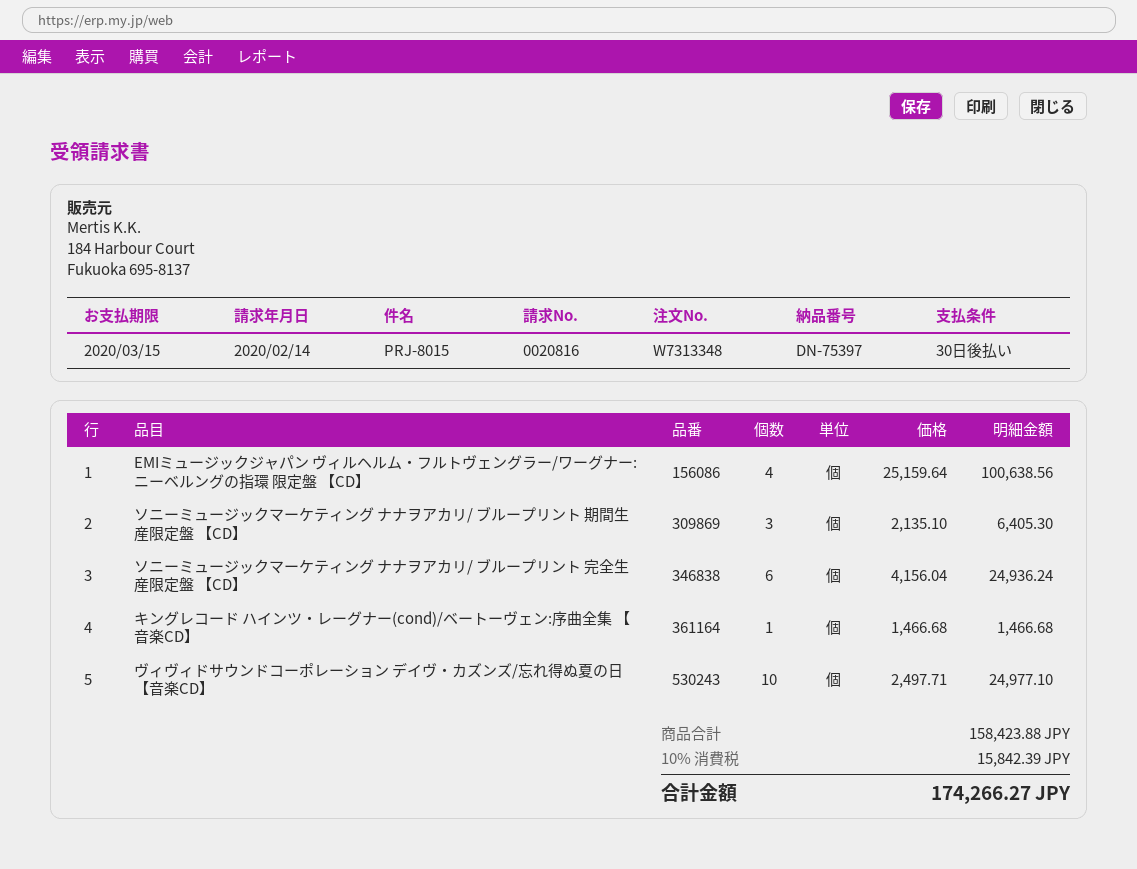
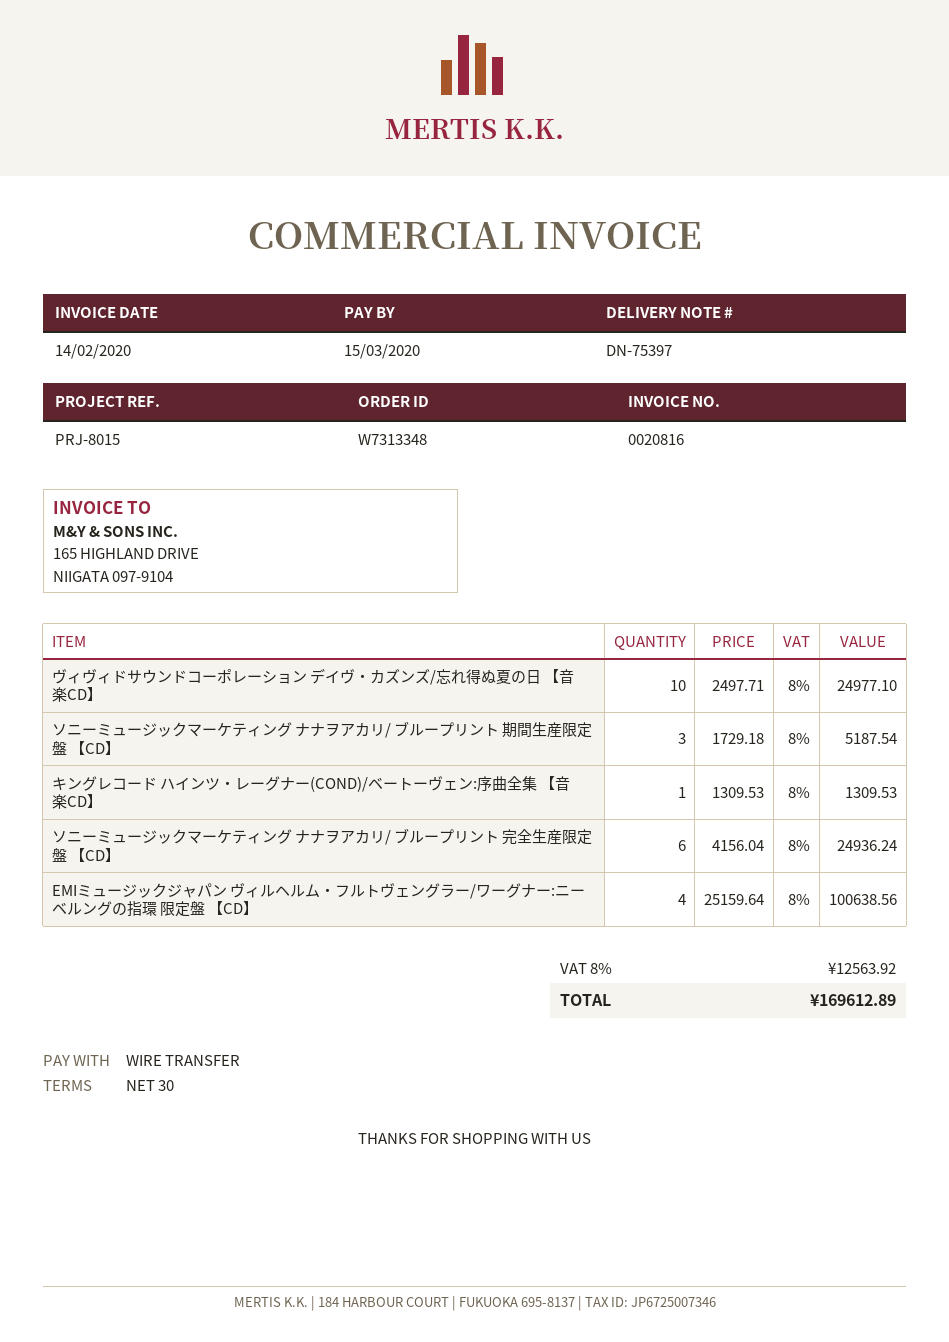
ソニーミュージックマーケティング ナナヲアカリ/ ブループリント 期間生産限定盤 【CD】: 3 x 2135.10 = 6405.30 -> 3 x 1729.18 = 5187.54
キングレコード ハインツ・レーグナー(cond)/ベートーヴェン:序曲全集 【音楽CD】: 1 x 1466.68 = 1466.68 -> 1 x 1309.53 = 1309.53
tax: 10% = 15842.39 -> 8% = 12563.92
total: 174266.27 -> 169612.89

